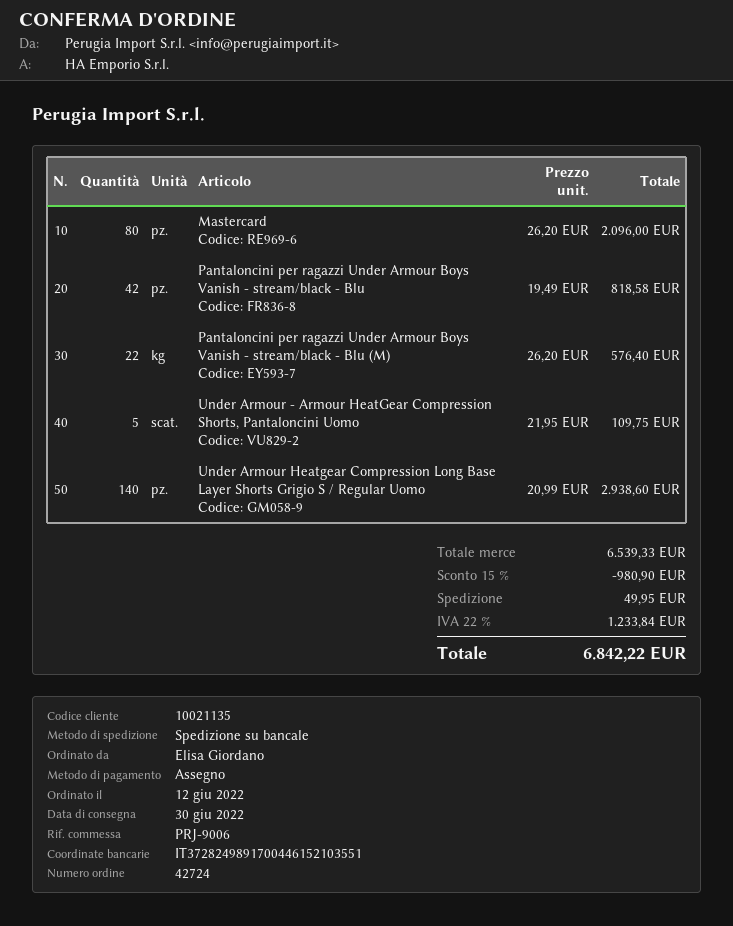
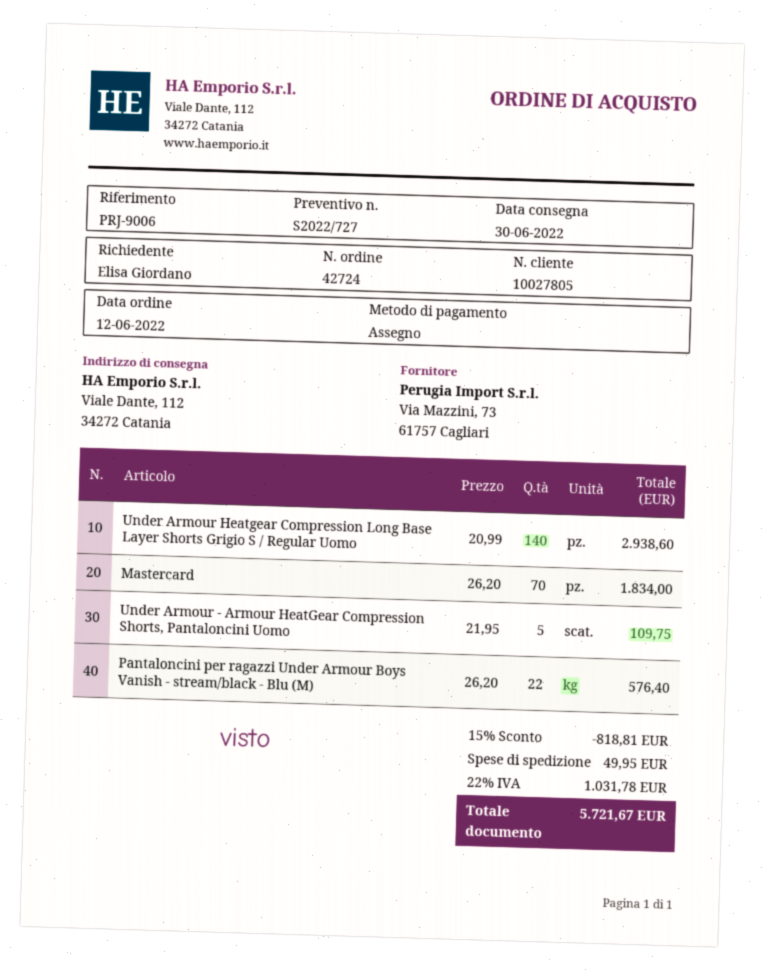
customer number: 10021135 -> 10027805
Mastercard: 80 x 26.20 = 2096.00 -> 70 x 26.20 = 1834.00
Pantaloncini per ragazzi Under Armour Boys Vanish - stream/black - Blu: 42 x 19.49 = 818.58 -> none
discount: 15% = 980.90 -> 15% = 818.81
tax: 22% = 1233.84 -> 22% = 1031.78
total: 6842.22 -> 5721.67

